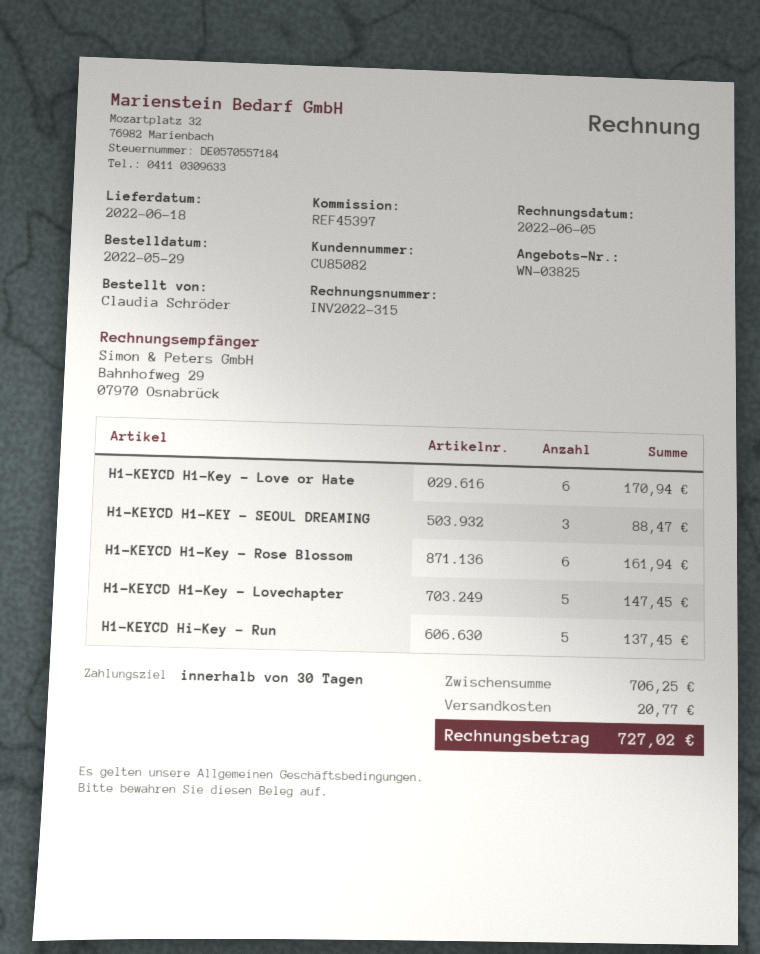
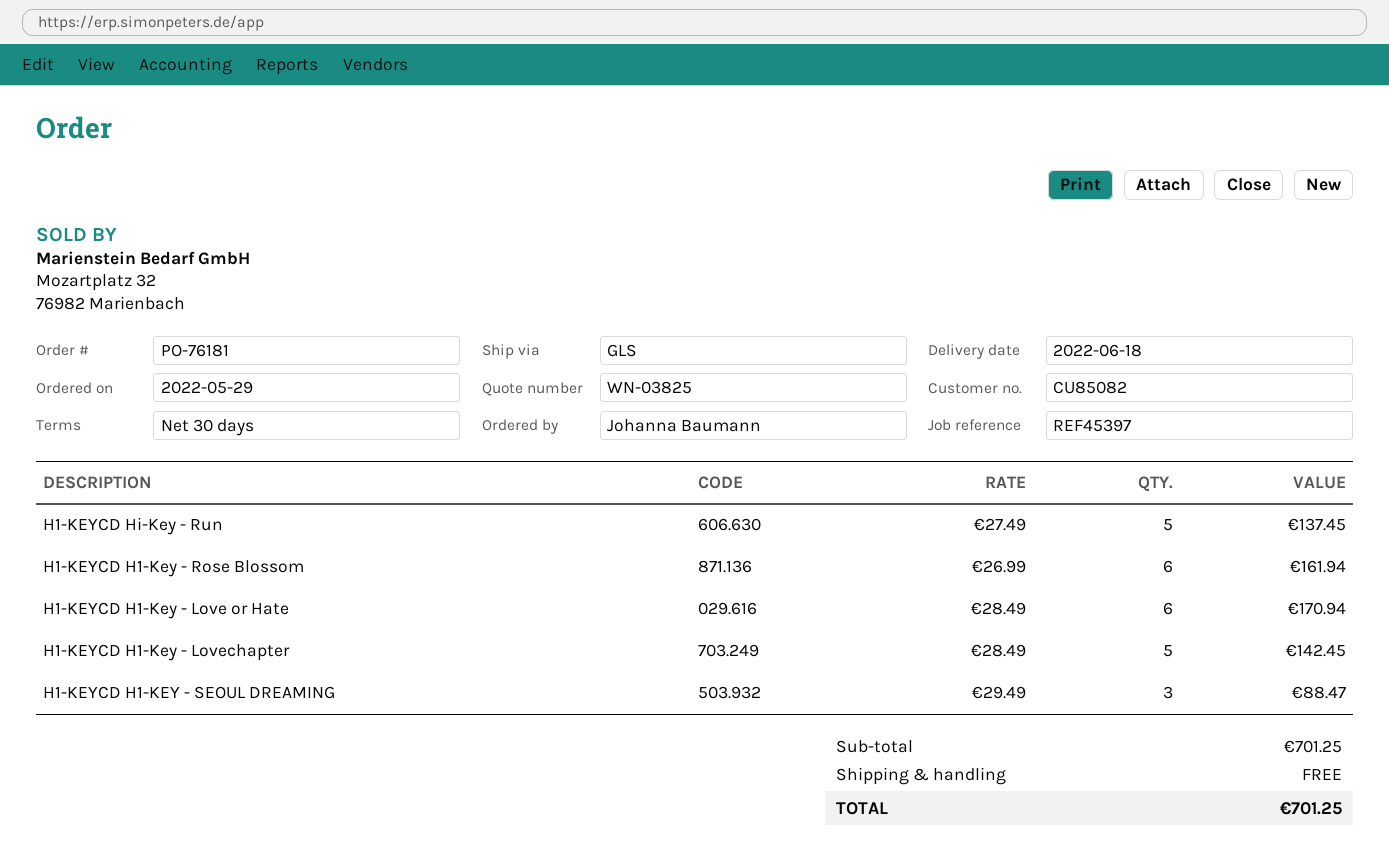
ordered by: Claudia Schröder -> Johanna Baumann
H1-KEYCD H1-Key - Lovechapter: 5 for 147.45 -> 5 for 142.45
subtotal: 706.25 -> 701.25
shipping: 20.77 -> 0.00
total: 727.02 -> 701.25

